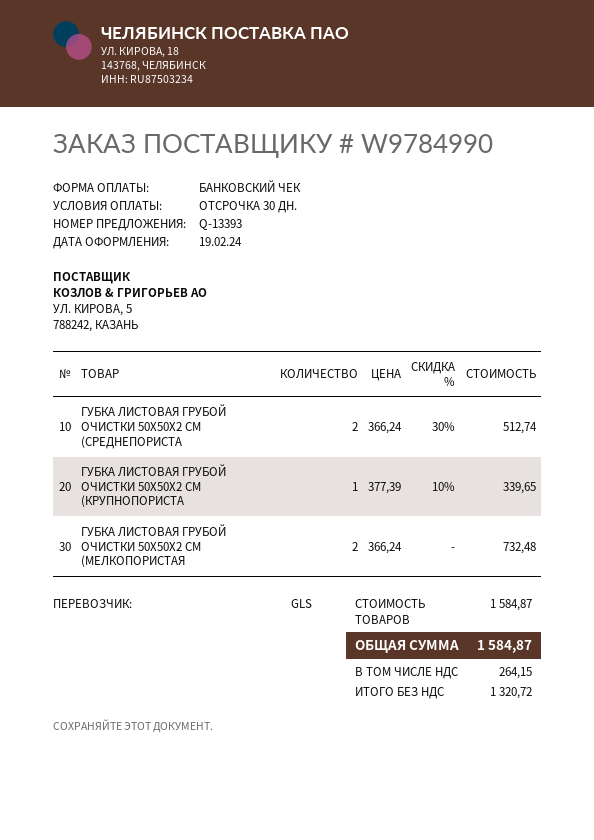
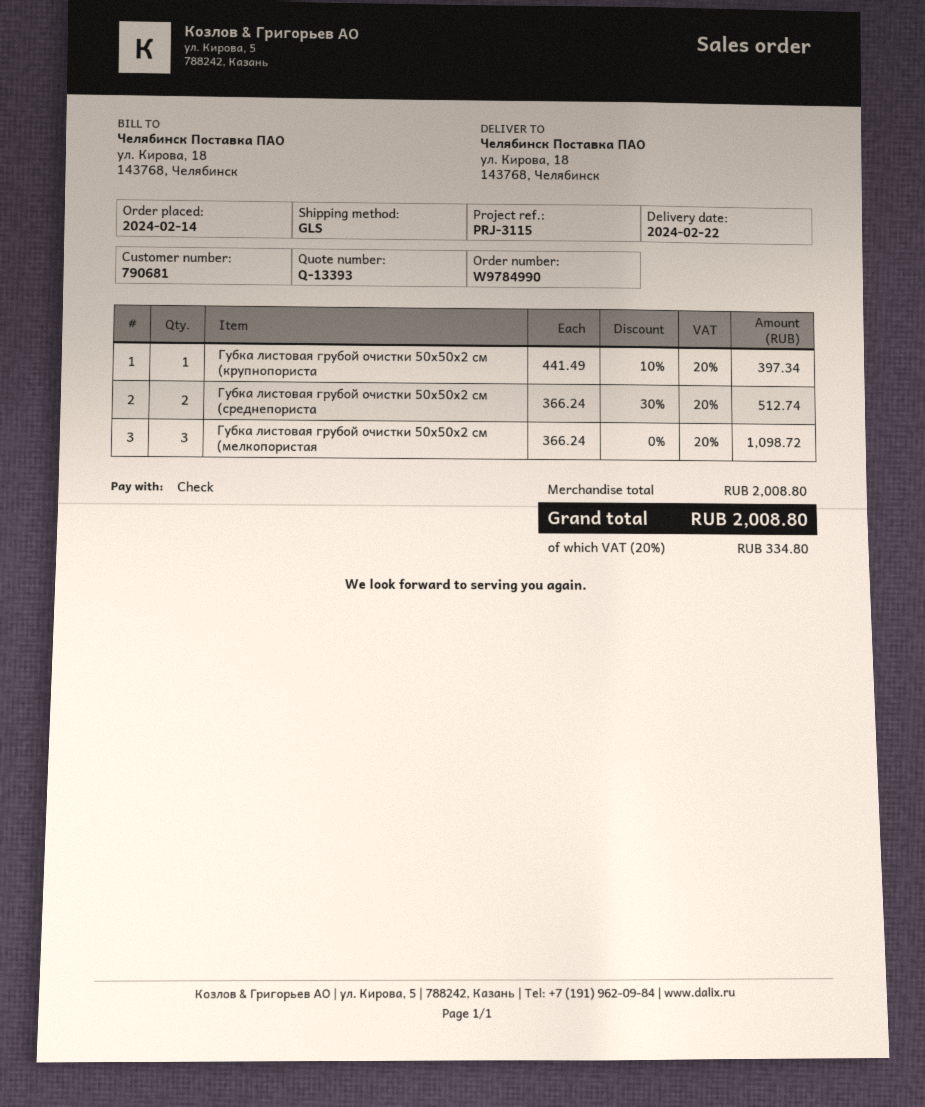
order date: 2024-02-19 -> 2024-02-14
ГУБКА ЛИСТОВАЯ ГРУБОЙ ОЧИСТКИ 50X50X2 СМ (КРУПНОПОРИСТА: 1 x 377.39 - 10% = 339.65 -> 1 x 441.49 - 10% = 397.34
ГУБКА ЛИСТОВАЯ ГРУБОЙ ОЧИСТКИ 50X50X2 СМ (МЕЛКОПОРИСТАЯ: 2 x 366.24 = 732.48 -> 3 x 366.24 = 1098.72
subtotal: 1584.87 -> 2008.80
tax: 264.15 -> 334.80
total: 1584.87 -> 2008.80

